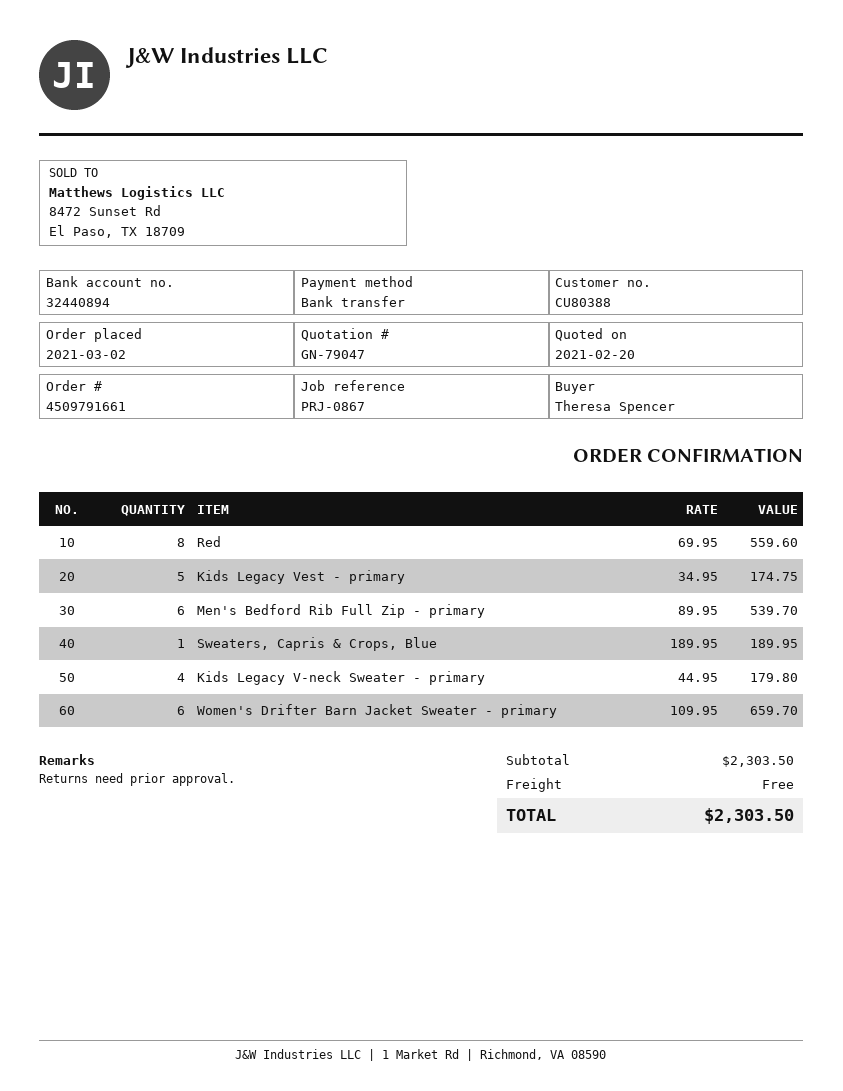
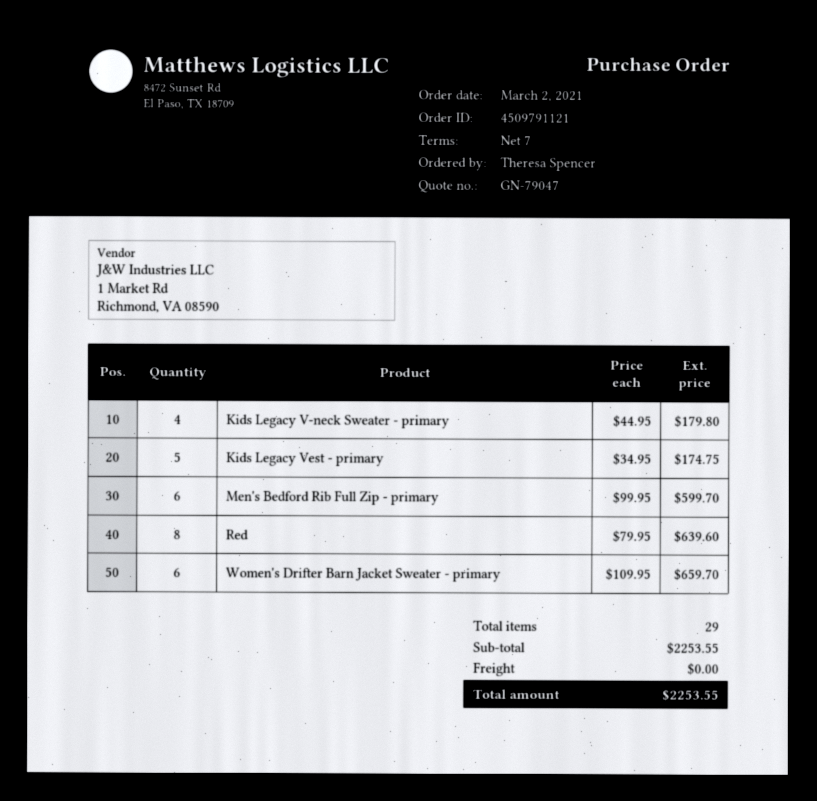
order number: 4509791661 -> 4509791121
Red: 8 x 69.95 = 559.60 -> 8 x 79.95 = 639.60
Men's Bedford Rib Full Zip - primary: 6 x 89.95 = 539.70 -> 6 x 99.95 = 599.70
Sweaters, Capris & Crops, Blue: 1 x 189.95 = 189.95 -> none
subtotal: 2303.50 -> 2253.55
total: 2303.50 -> 2253.55

